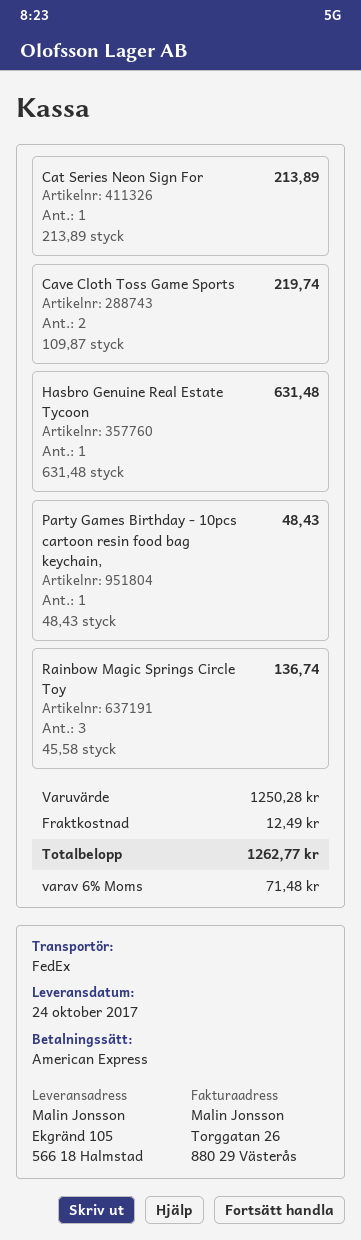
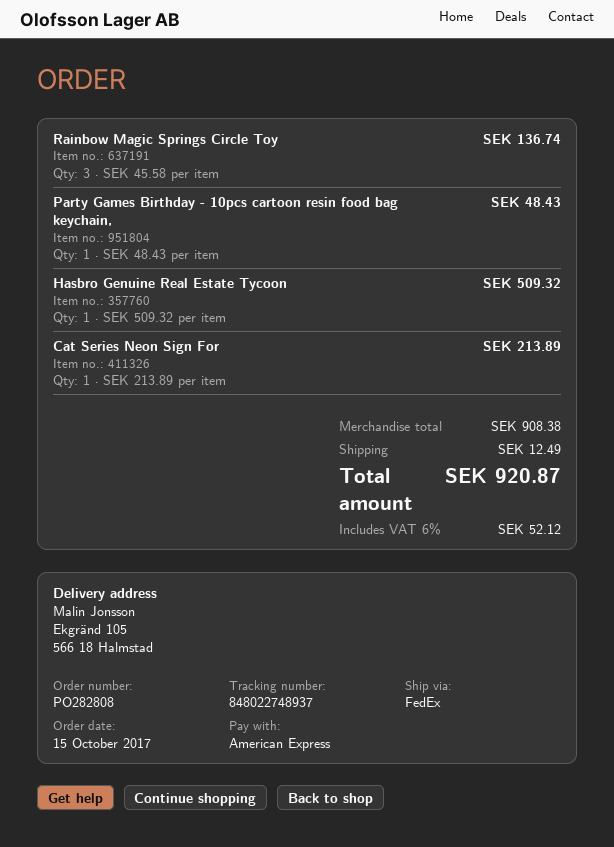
Cave Cloth Toss Game Sports: 2 x 109.87 = 219.74 -> none
Hasbro Genuine Real Estate Tycoon: 1 x 631.48 = 631.48 -> 1 x 509.32 = 509.32
subtotal: 1250.28 -> 908.38
tax: 6% = 71.48 -> 6% = 52.12
total: 1262.77 -> 920.87

